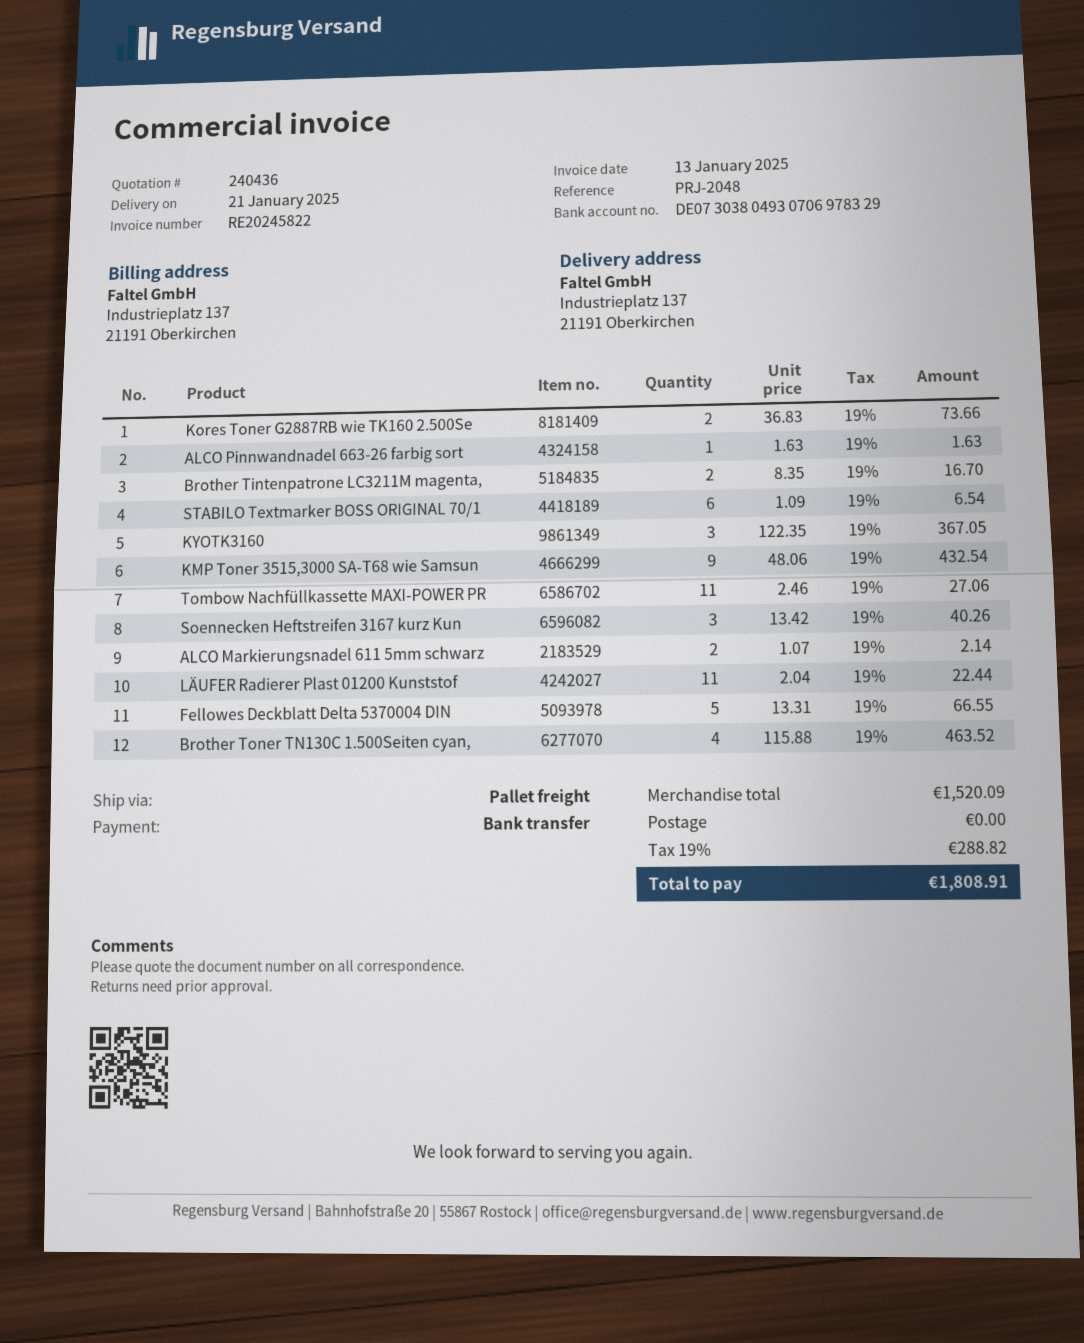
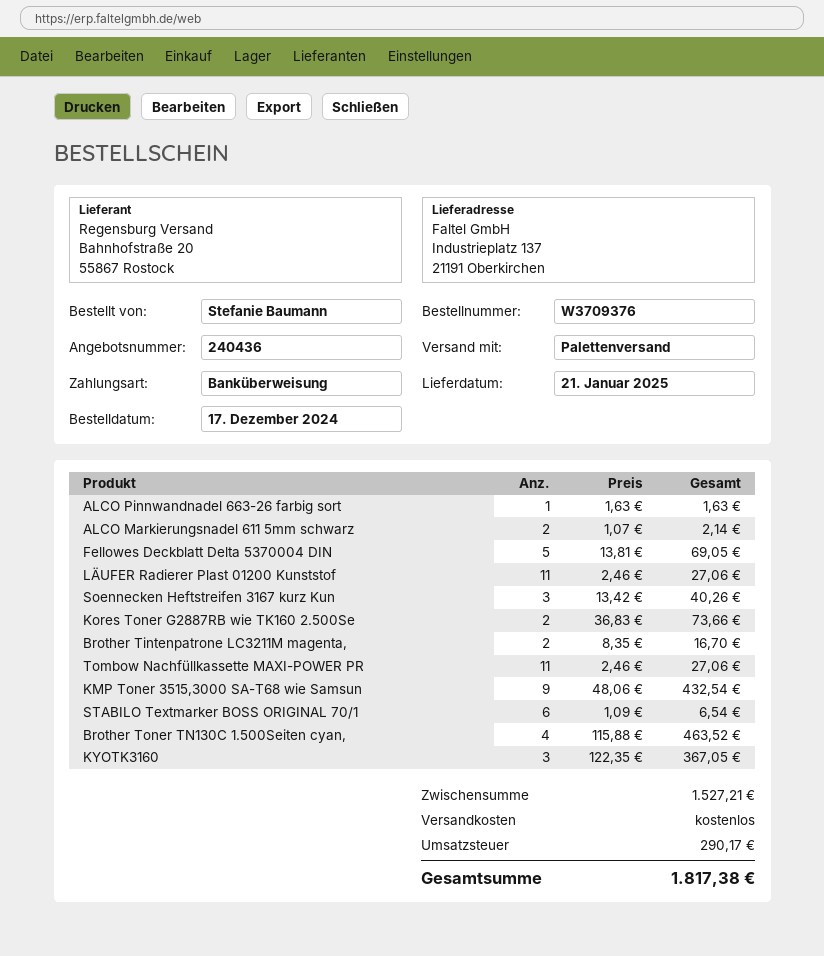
LÄUFER Radierer Plast 01200 Kunststof: 11 x 2.04 = 22.44 -> 11 x 2.46 = 27.06
Fellowes Deckblatt Delta 5370004 DIN: 5 x 13.31 = 66.55 -> 5 x 13.81 = 69.05
subtotal: 1520.09 -> 1527.21
tax: 288.82 -> 290.17
total: 1808.91 -> 1817.38

